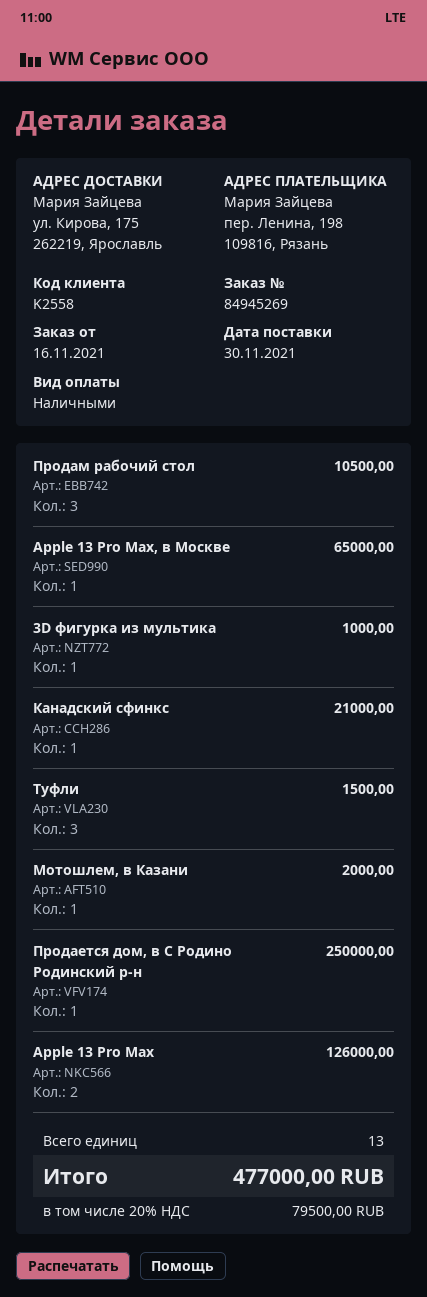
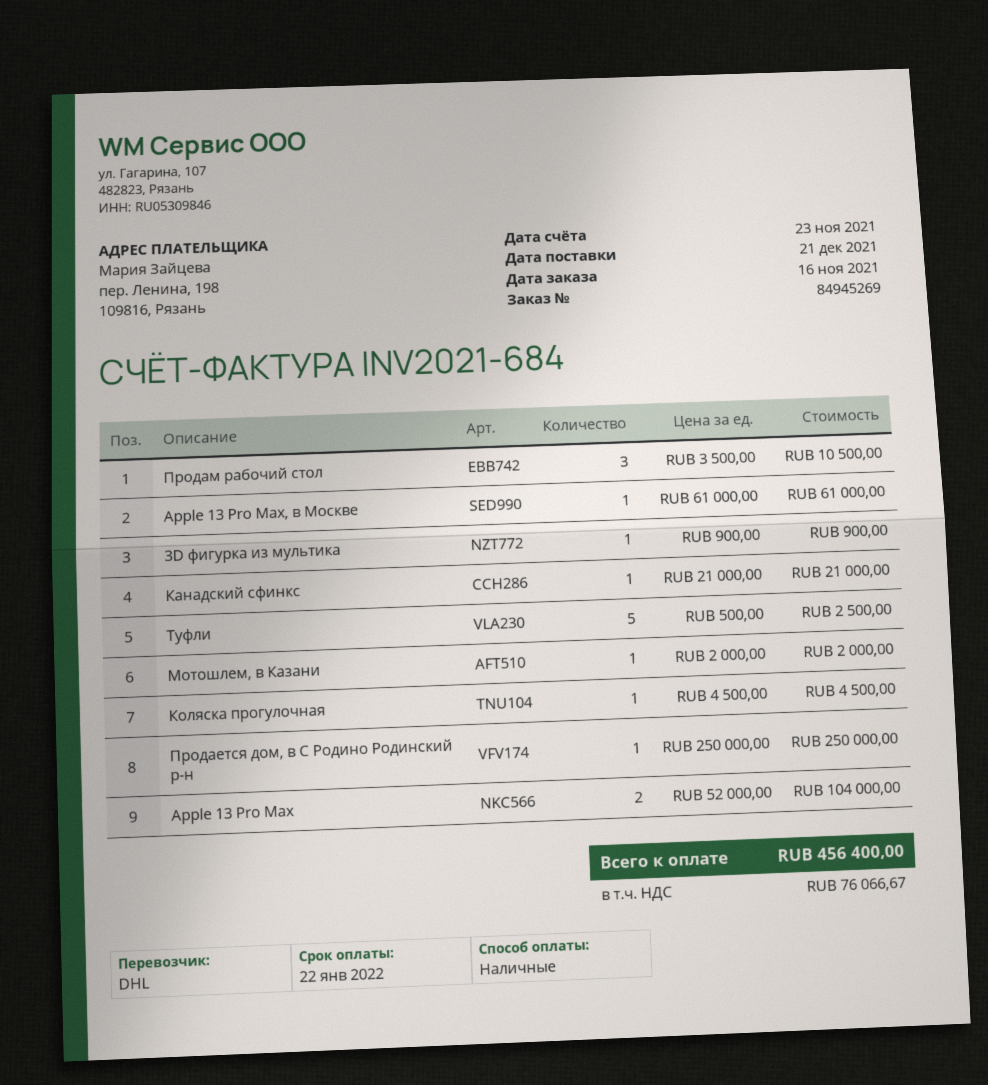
delivery date: 2021-11-30 -> 2021-12-21
Apple 13 Pro Max, в Москве: 1 for 65000.00 -> 1 for 61000.00
3D фигурка из мультика: 1 for 1000.00 -> 1 for 900.00
Туфли: 3 for 1500.00 -> 5 for 2500.00
Apple 13 Pro Max: 2 for 126000.00 -> 2 for 104000.00
Коляска прогулочная: none -> 1 for 4500.00
tax: 79500.00 -> 76066.67
total: 477000.00 -> 456400.00

